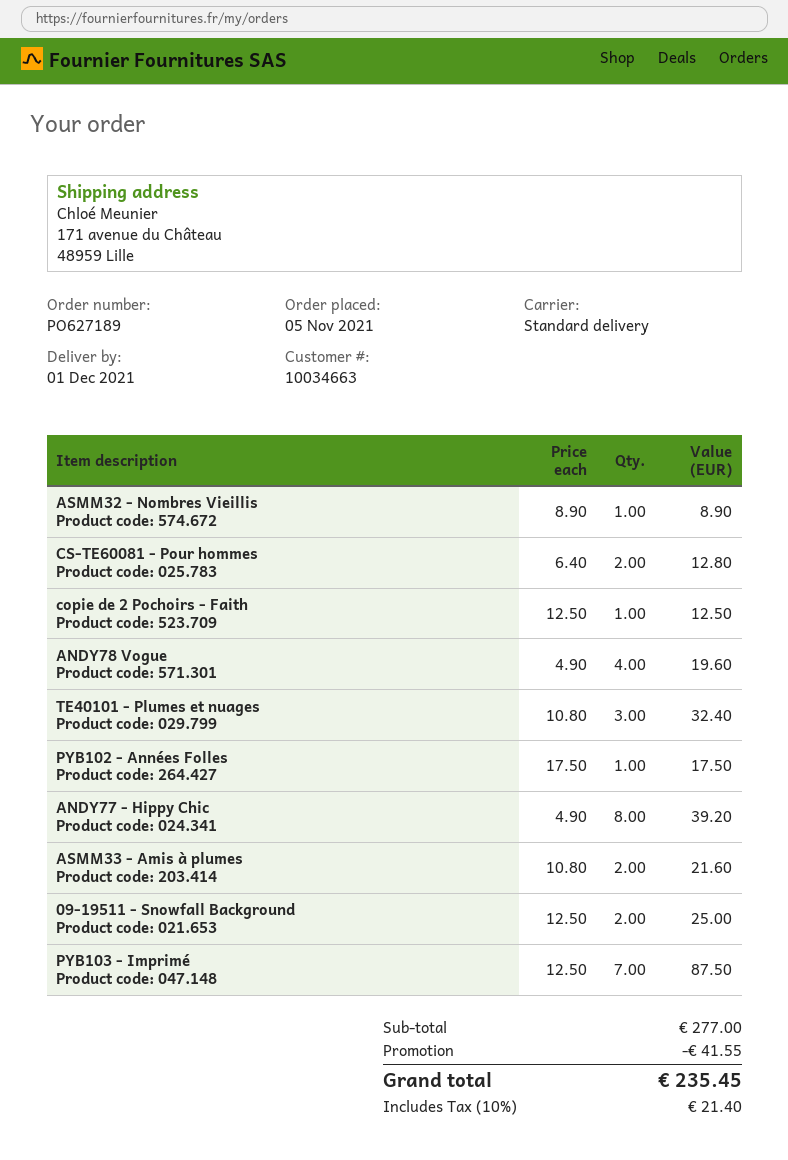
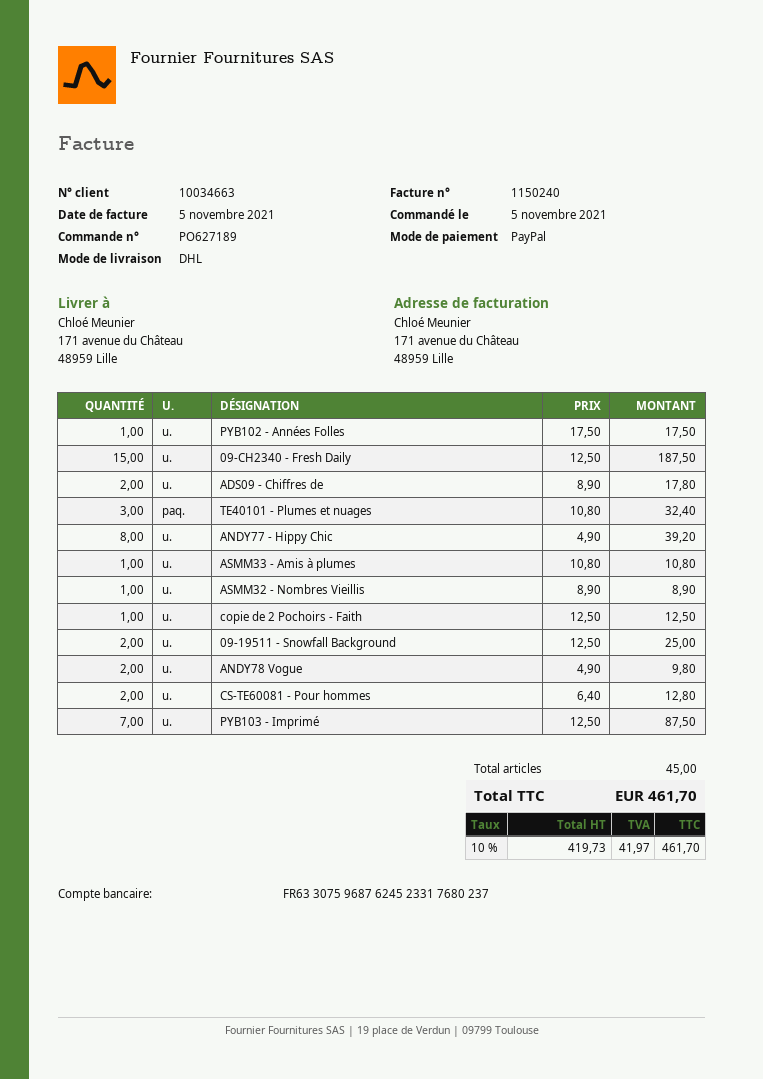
shipping method: standard -> DHL
ANDY78 Vogue: 4 x 4.90 = 19.60 -> 2 x 4.90 = 9.80
ASMM33 - Amis à plumes: 2 x 10.80 = 21.60 -> 1 x 10.80 = 10.80
09-CH2340 - Fresh Daily: none -> 15 x 12.50 = 187.50
ADS09 - Chiffres de: none -> 2 x 8.90 = 17.80
discount: 41.55 -> none
tax: 10% = 21.40 -> 10% = 41.97
total: 235.45 -> 461.70

